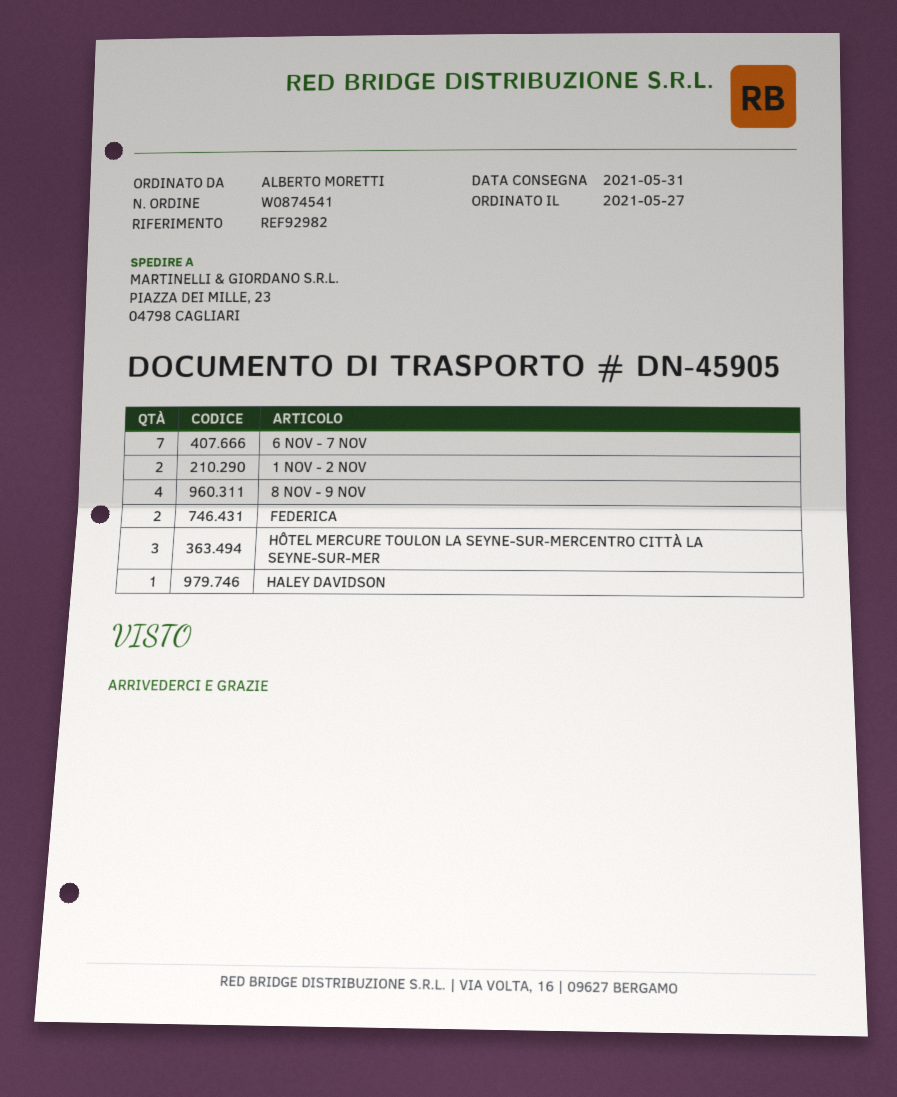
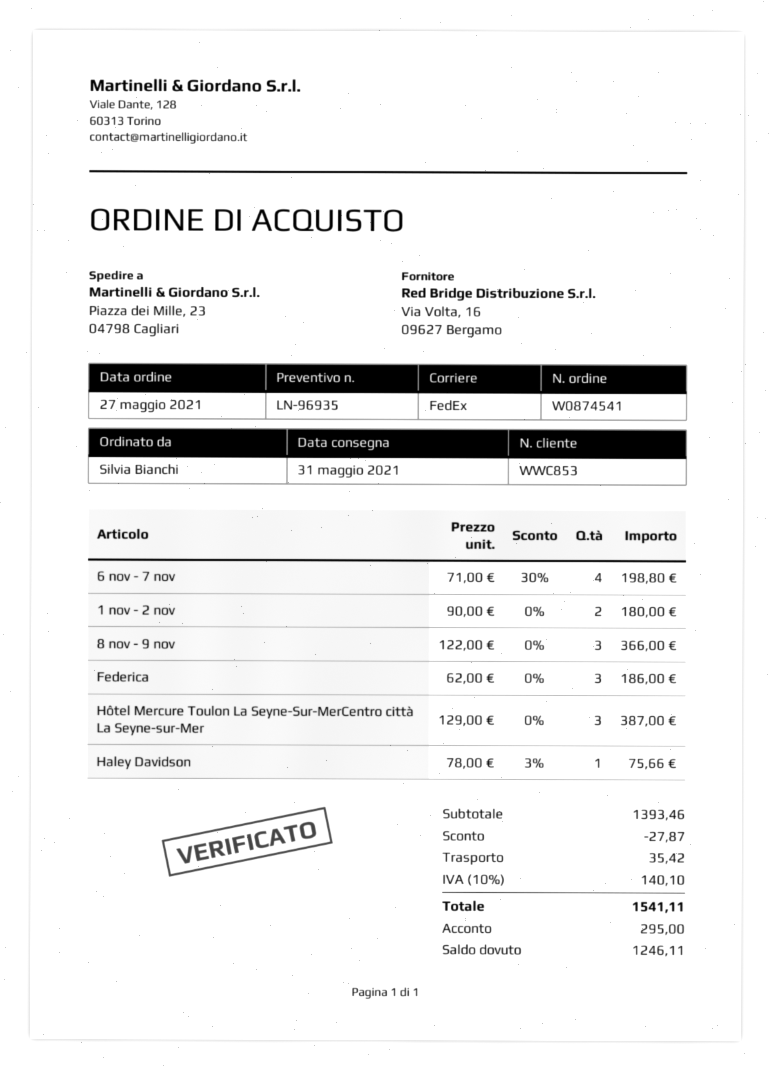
ordered by: ALBERTO MORETTI -> Silvia Bianchi
6 NOV - 7 NOV: 7 -> 4
8 NOV - 9 NOV: 4 -> 3
FEDERICA: 2 -> 3

